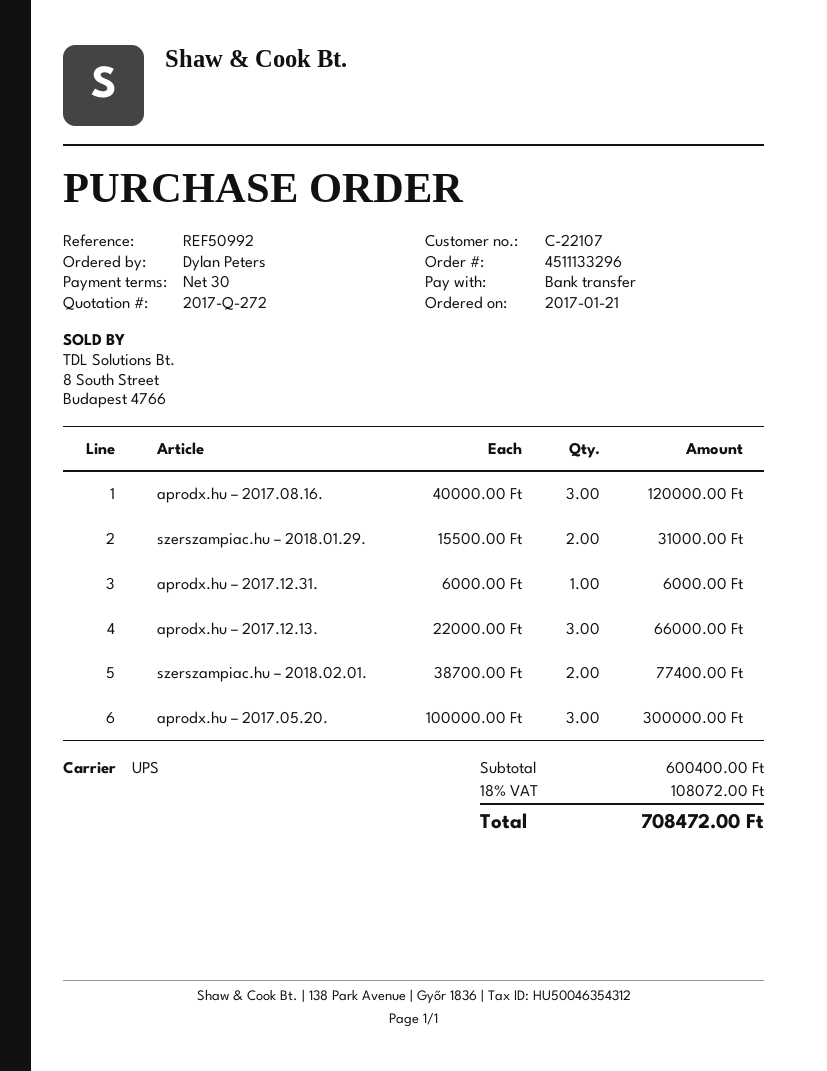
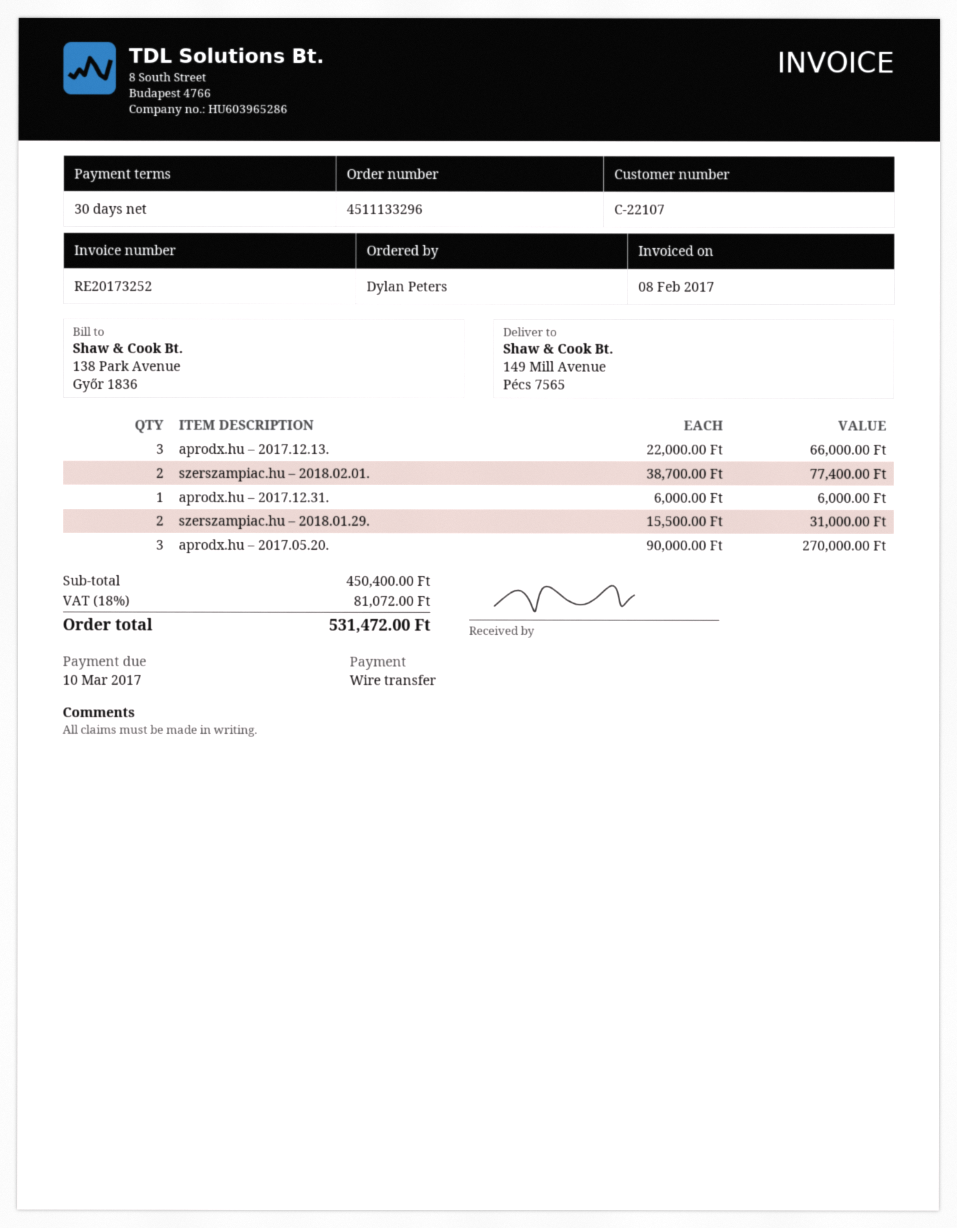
aprodx.hu – 2017.08.16.: 3 x 40000.00 = 120000.00 -> none
aprodx.hu – 2017.05.20.: 3 x 100000.00 = 300000.00 -> 3 x 90000.00 = 270000.00
subtotal: 600400.00 -> 450400.00
tax: 18% = 108072.00 -> 18% = 81072.00
total: 708472.00 -> 531472.00

